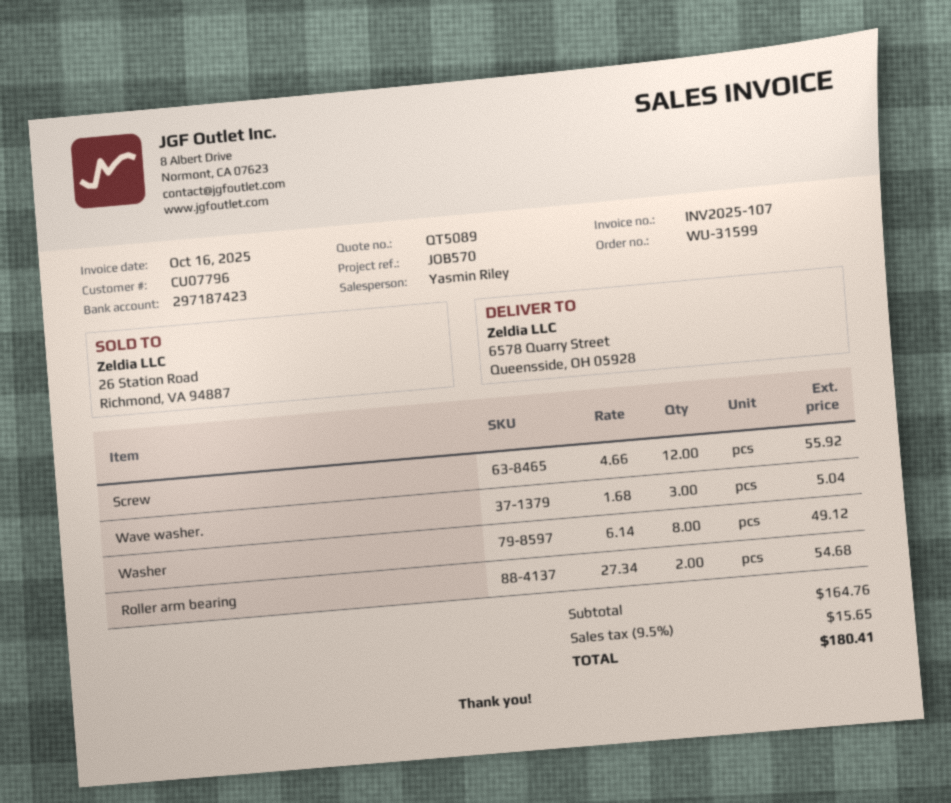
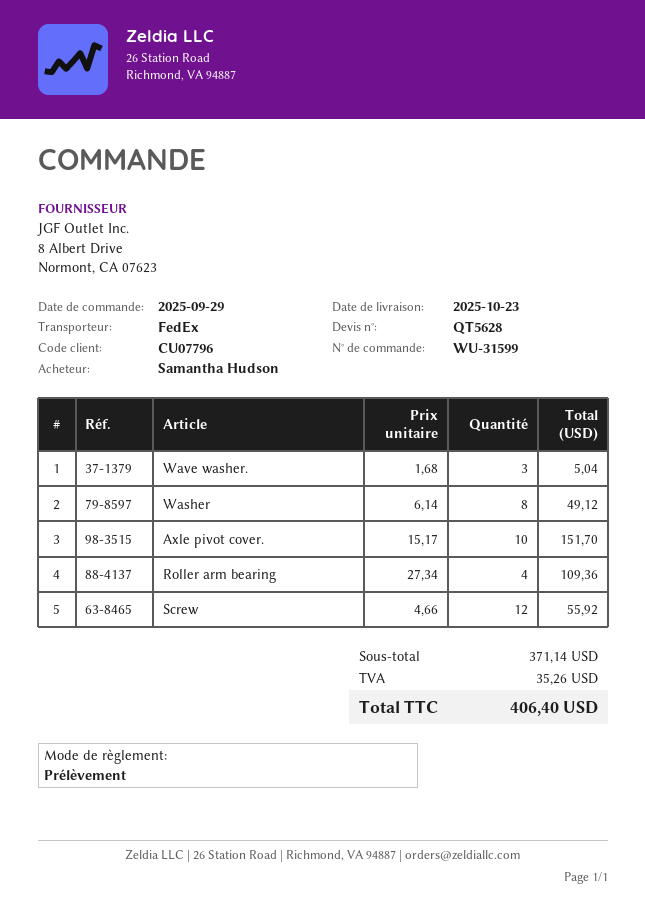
quote number: QT5089 -> QT5628
Roller arm bearing: 2 x 27.34 = 54.68 -> 4 x 27.34 = 109.36
Axle pivot cover.: none -> 10 x 15.17 = 151.70
subtotal: 164.76 -> 371.14
tax: 15.65 -> 35.26
total: 180.41 -> 406.40

